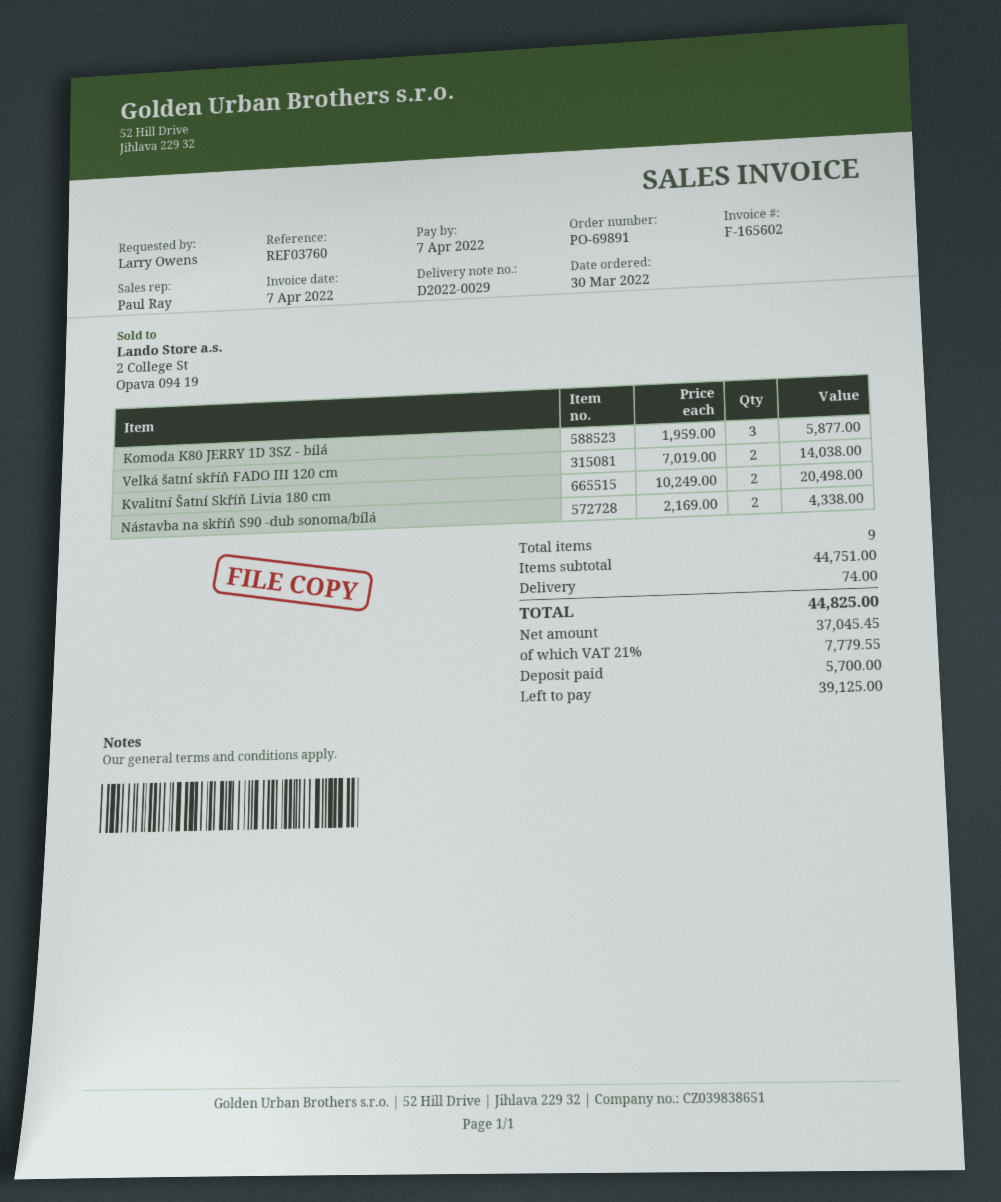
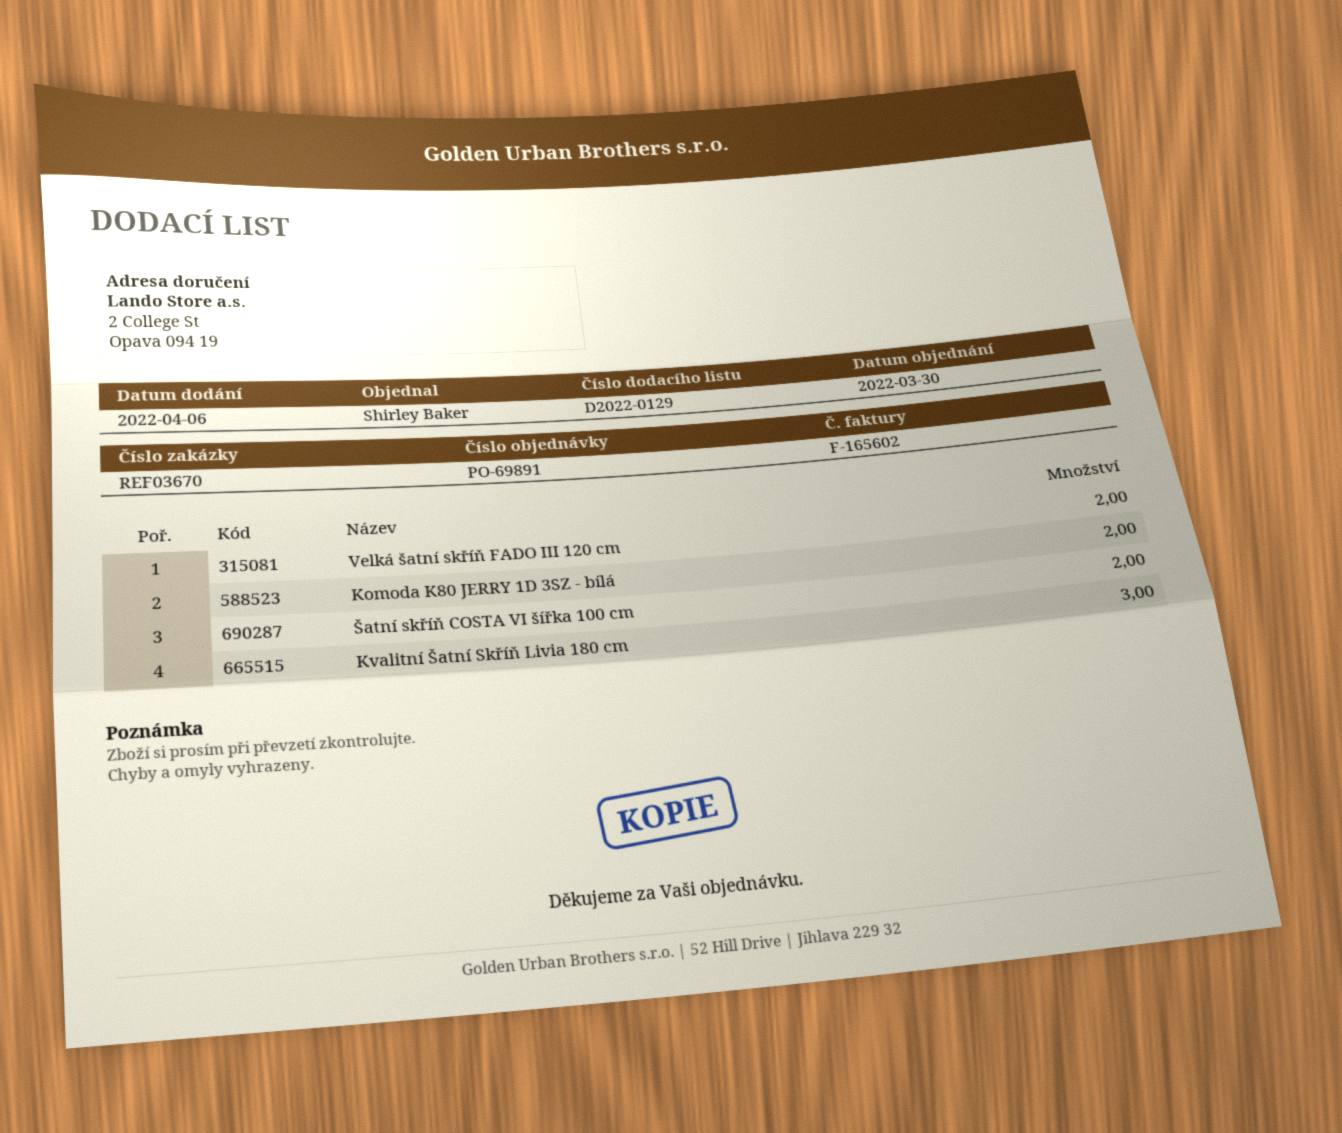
delivery note number: D2022-0029 -> D2022-0129
reference: REF03760 -> REF03670
ordered by: Larry Owens -> Shirley Baker
Komoda K80 JERRY 1D 3SZ - bílá: 3 -> 2
Kvalitní Šatní Skříň Livia 180 cm: 2 -> 3
Nástavba na skříň S90 -dub sonoma/bílá: 2 -> none
Šatní skříň COSTA VI šířka 100 cm: none -> 2

